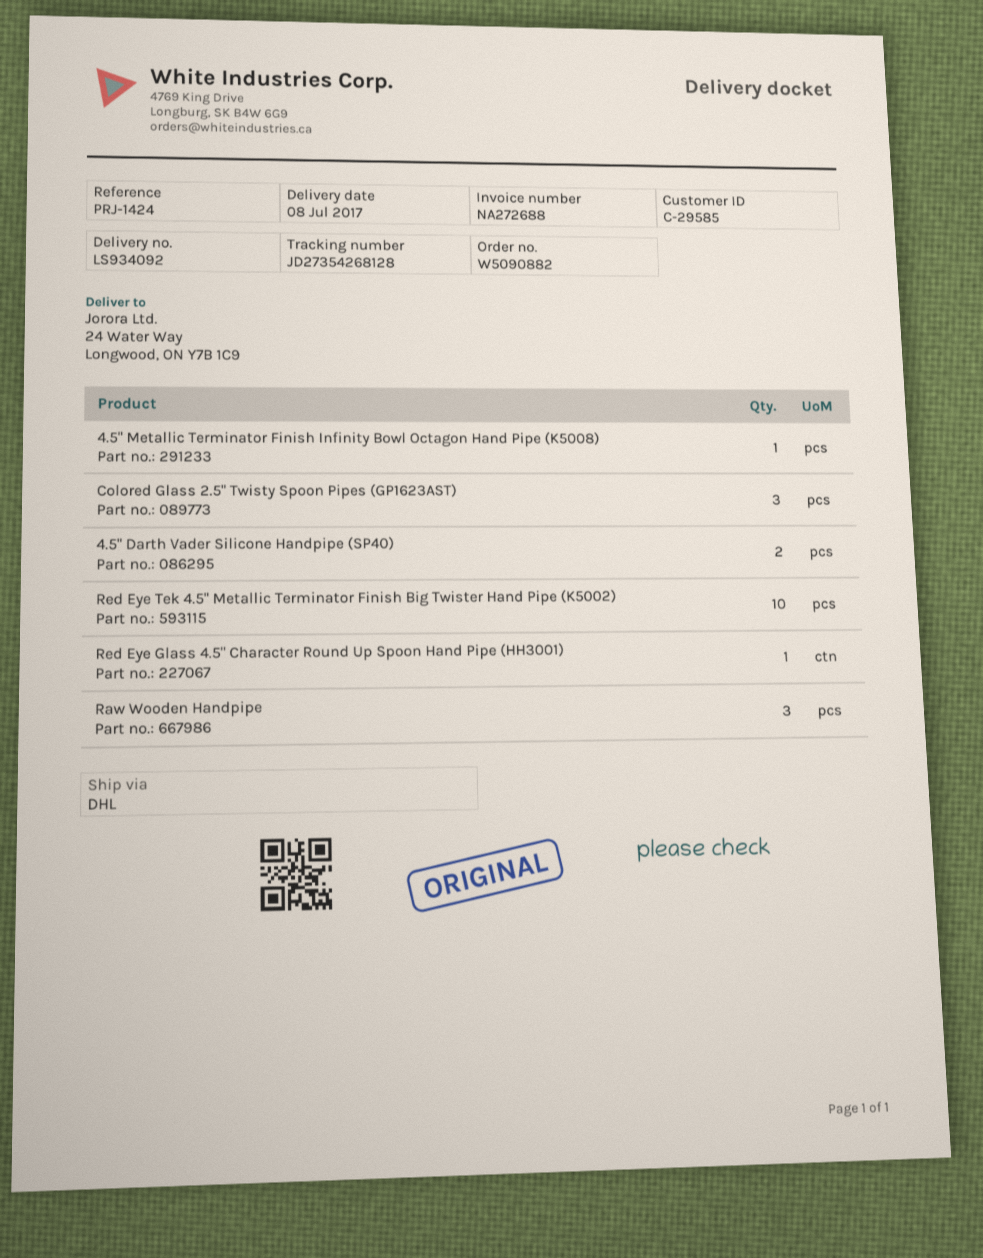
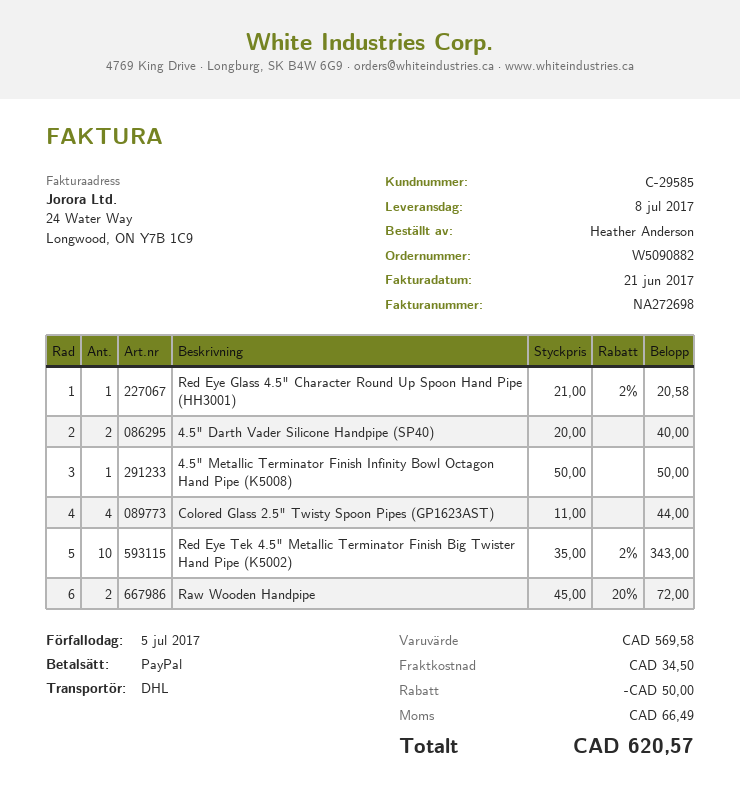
invoice number: NA272688 -> NA272698
Colored Glass 2.5" Twisty Spoon Pipes (GP1623AST): 3 -> 4
Raw Wooden Handpipe: 3 -> 2

